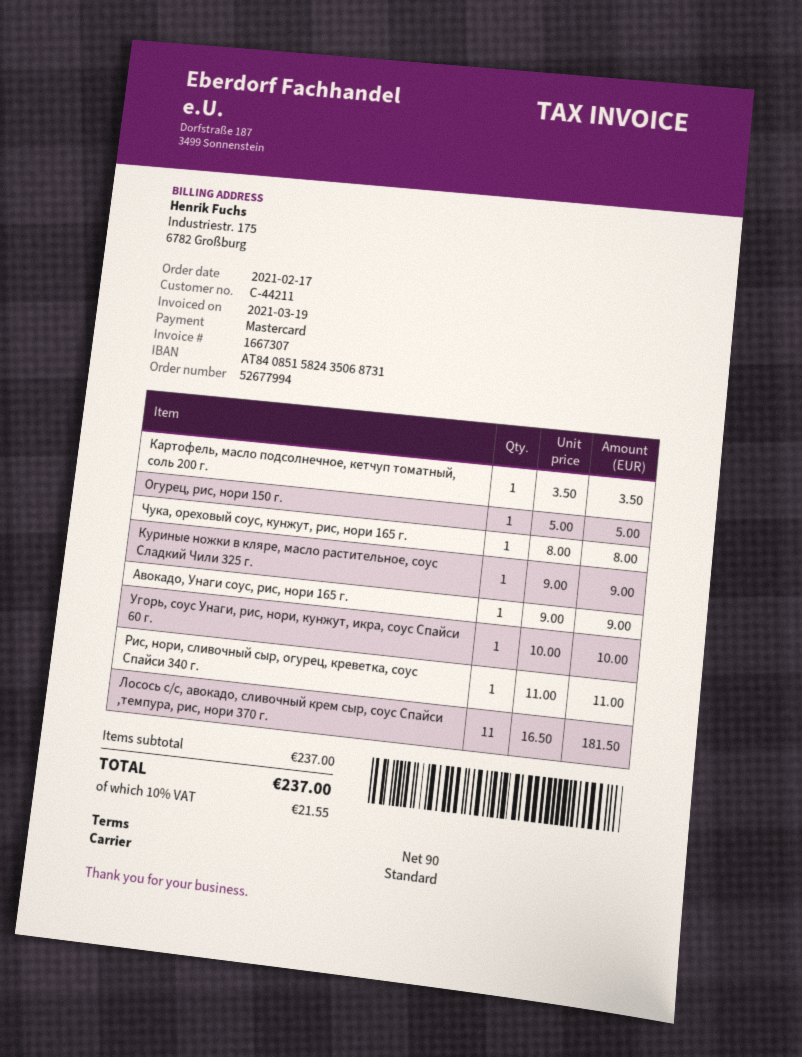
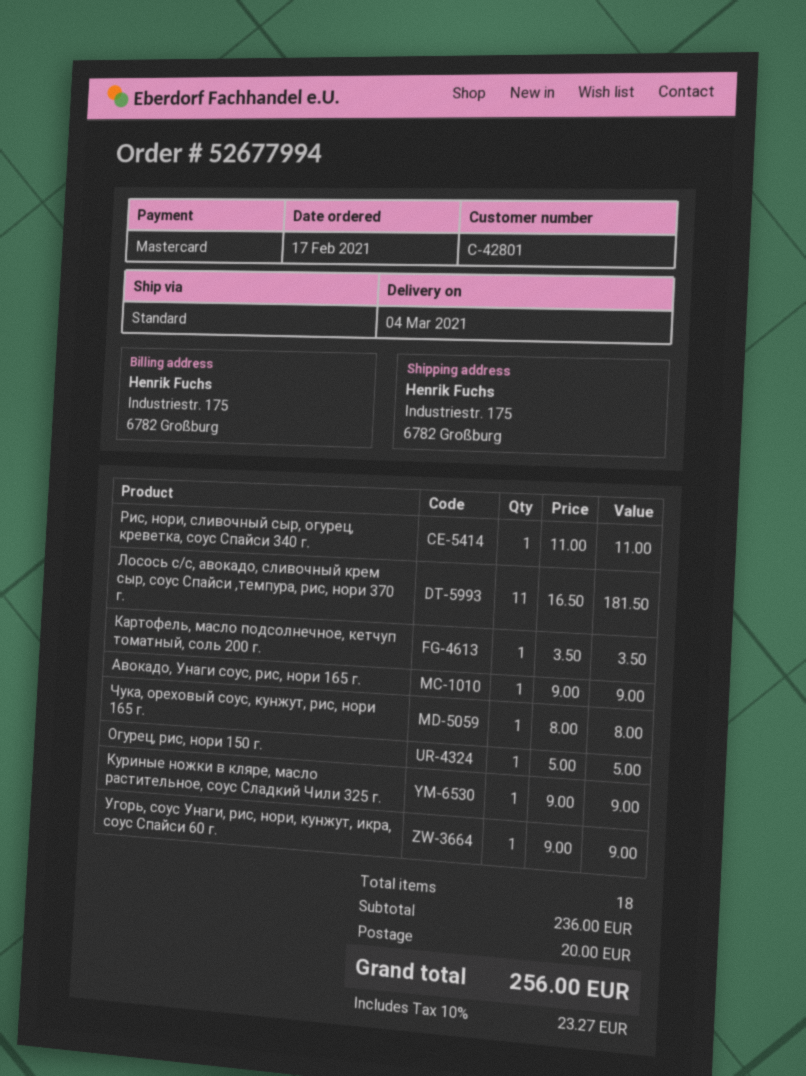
customer number: C-44211 -> C-42801
Угорь, соус Унаги, рис, нори, кунжут, икра, соус Спайси 60 г.: 1 x 10.00 = 10.00 -> 1 x 9.00 = 9.00
subtotal: 237.00 -> 236.00
shipping: none -> 20.00
tax: 10% = 21.55 -> 10% = 23.27
total: 237.00 -> 256.00

